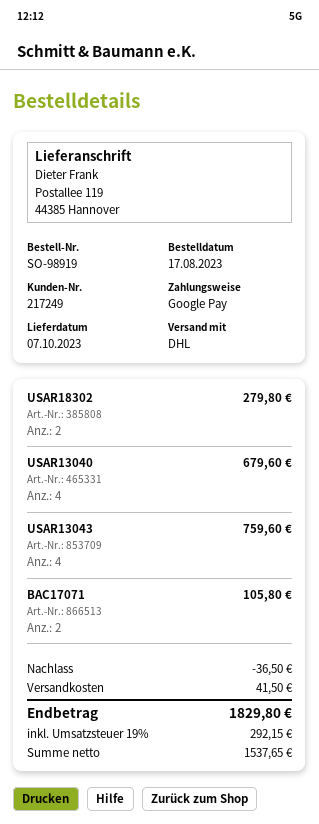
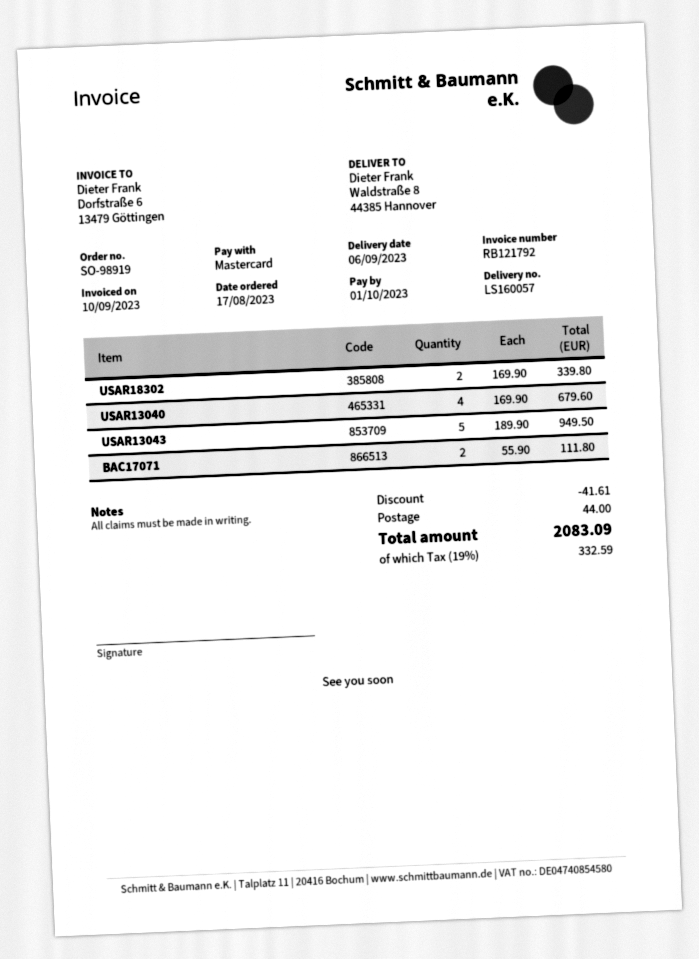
delivery date: 2023-10-07 -> 2023-09-06
payment method: Google Pay -> Mastercard
ship to: Postallee 119, 44385 Hannover -> Waldstraße 8, 44385 Hannover
USAR18302: 2 for 279.80 -> 2 for 339.80
USAR13043: 4 for 759.60 -> 5 for 949.50
BAC17071: 2 for 105.80 -> 2 for 111.80
discount: 36.50 -> 41.61
shipping: 41.50 -> 44.00
tax: 19% = 292.15 -> 19% = 332.59
total: 1829.80 -> 2083.09

